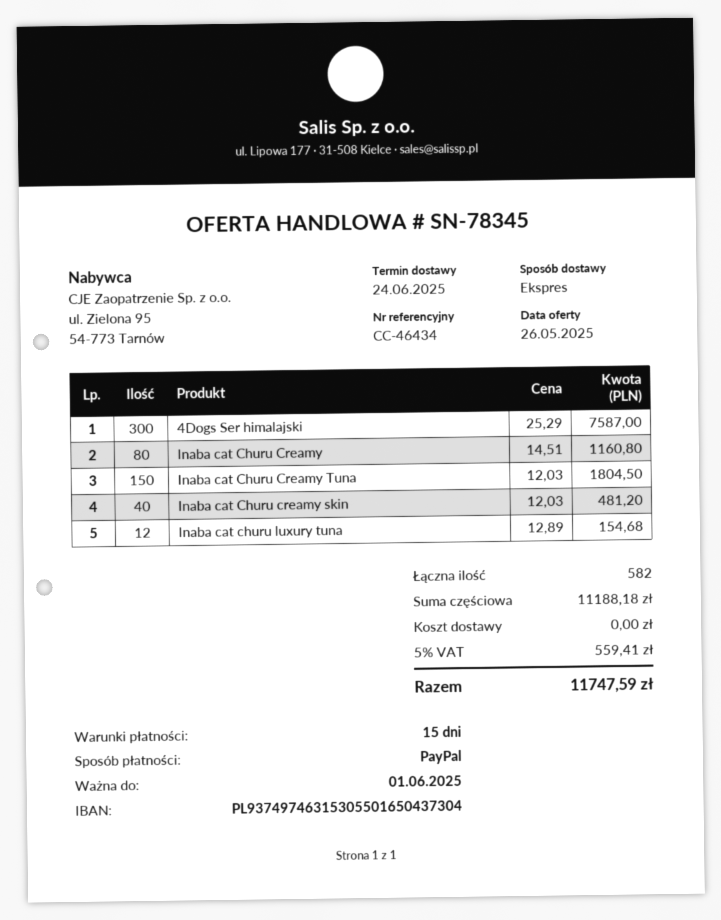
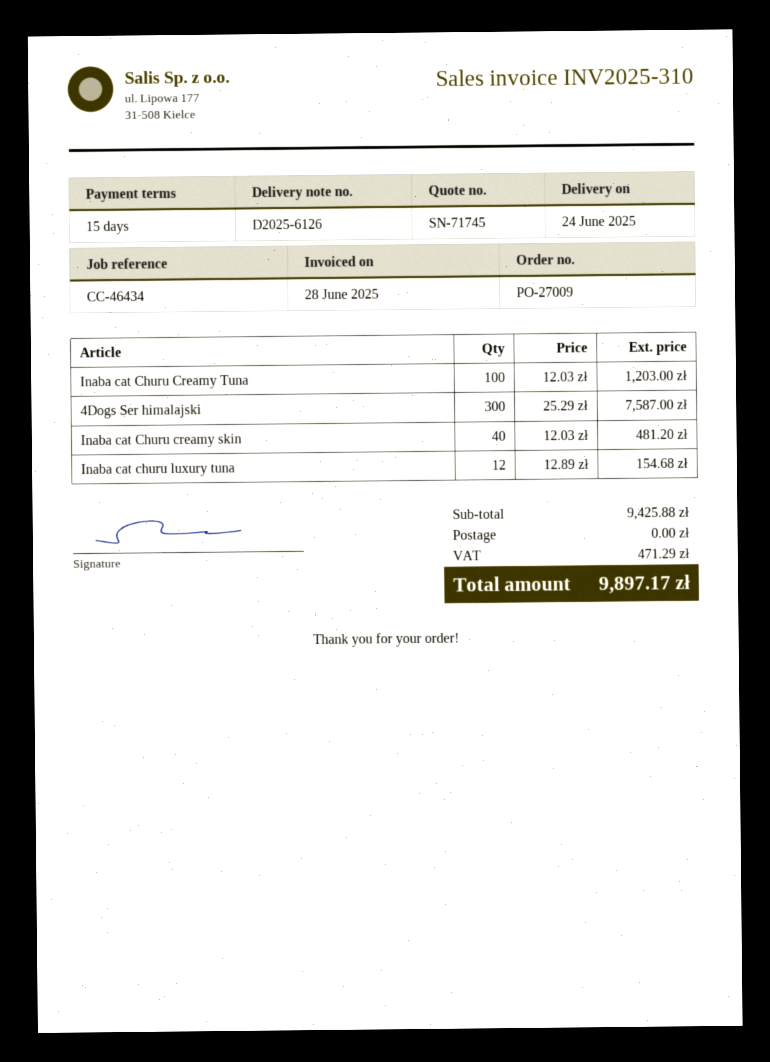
quote number: SN-78345 -> SN-71745
Inaba cat Churu Creamy: 80 x 14.51 = 1160.80 -> none
Inaba cat Churu Creamy Tuna: 150 x 12.03 = 1804.50 -> 100 x 12.03 = 1203.00
subtotal: 11188.18 -> 9425.88
tax: 559.41 -> 471.29
total: 11747.59 -> 9897.17

